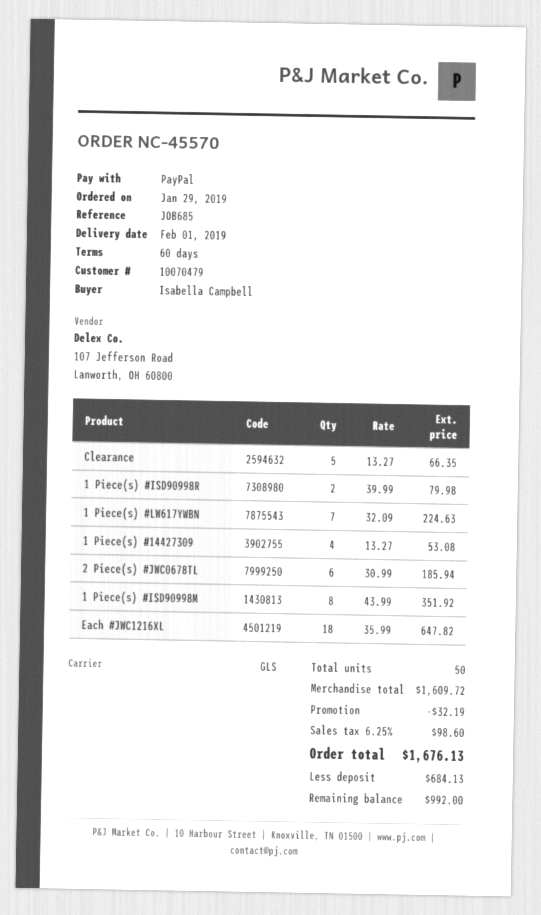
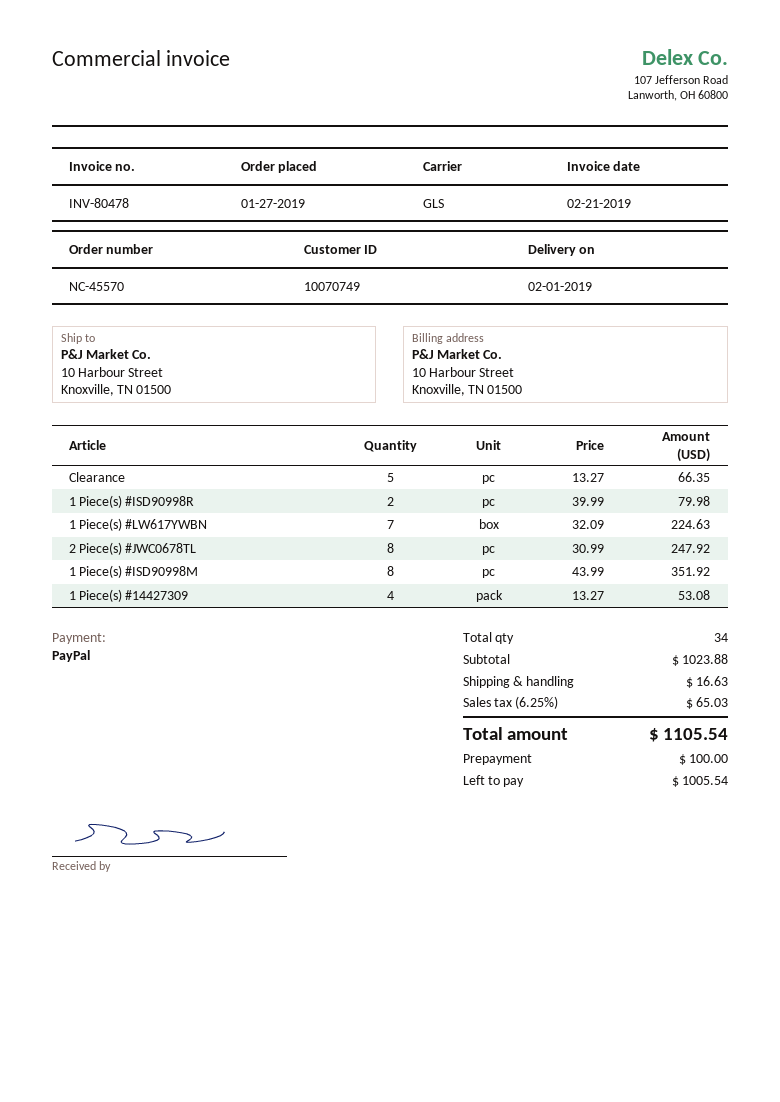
order date: 2019-01-29 -> 2019-01-27
customer number: 10070479 -> 10070749
2 Piece(s) #JWC0678TL: 6 x 30.99 = 185.94 -> 8 x 30.99 = 247.92
Each #JWC1216XL: 18 x 35.99 = 647.82 -> none
total quantity: 50 -> 34
subtotal: 1609.72 -> 1023.88
discount: 32.19 -> none
shipping: none -> 16.63
tax: 6.25% = 98.60 -> 6.25% = 65.03
total: 1676.13 -> 1105.54
deposit: 684.13 -> 100.00
balance: 992.00 -> 1005.54

